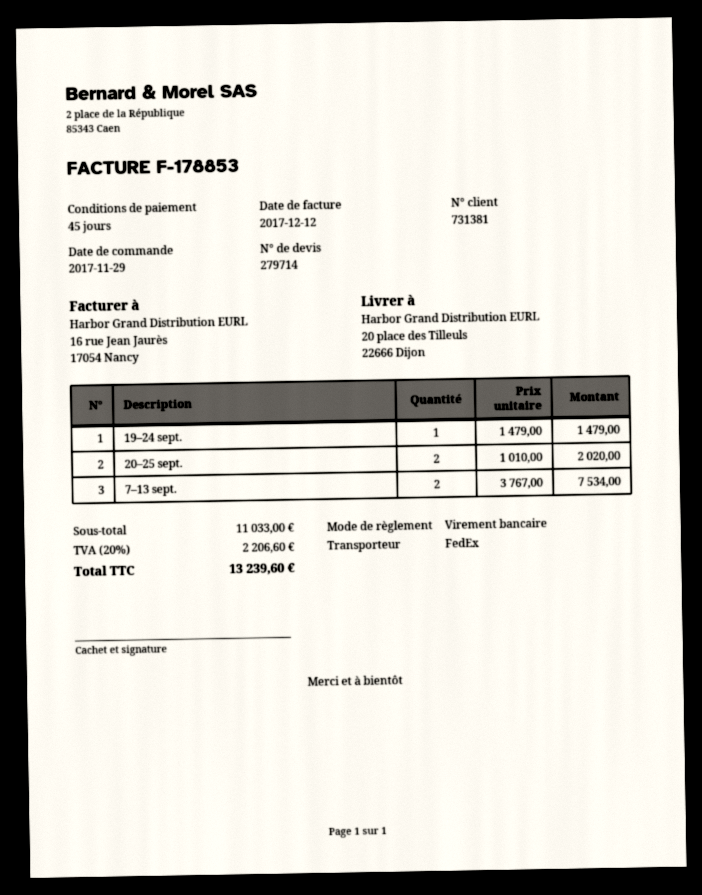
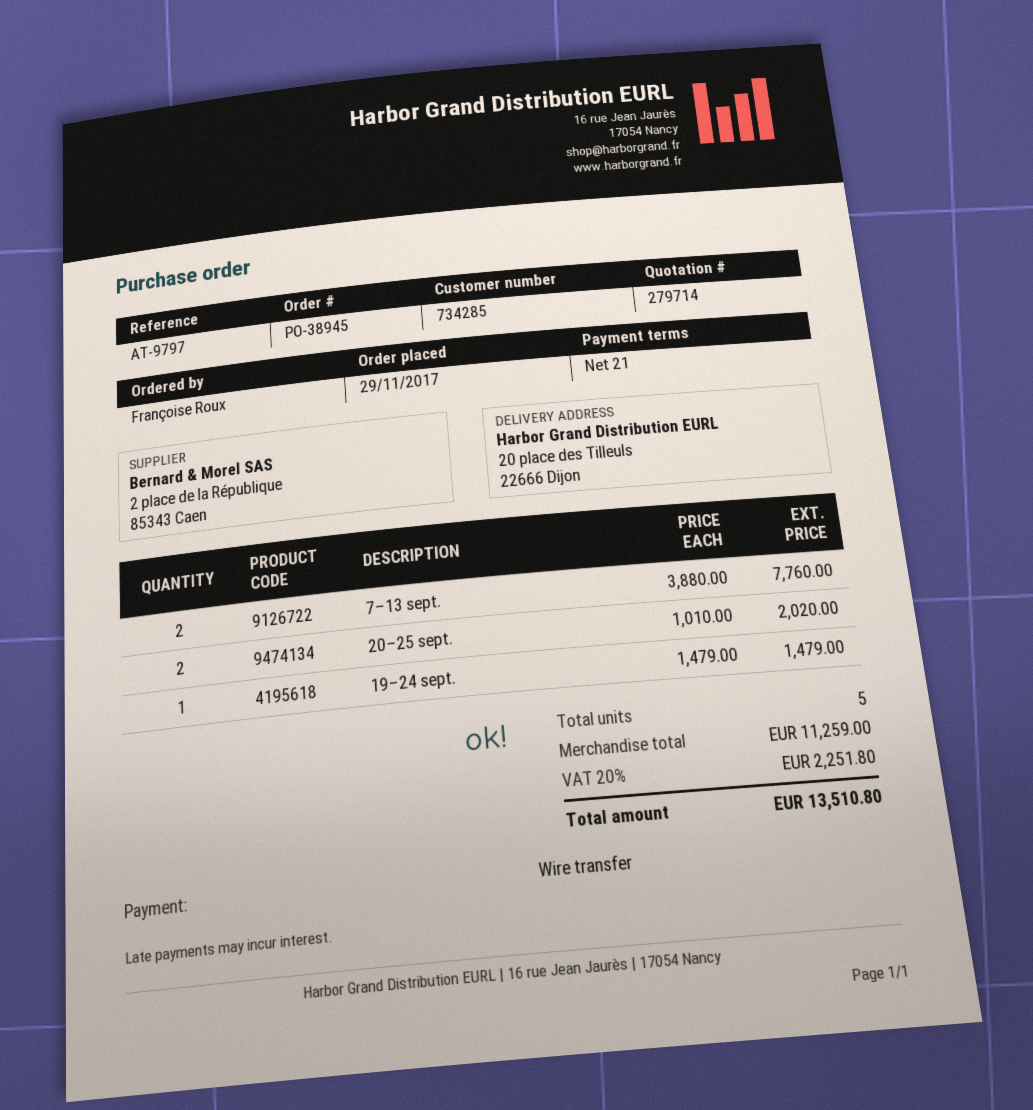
payment terms: 45 days -> 21 days
customer number: 731381 -> 734285
7–13 sept.: 2 x 3767.00 = 7534.00 -> 2 x 3880.00 = 7760.00
subtotal: 11033.00 -> 11259.00
tax: 20% = 2206.60 -> 20% = 2251.80
total: 13239.60 -> 13510.80

